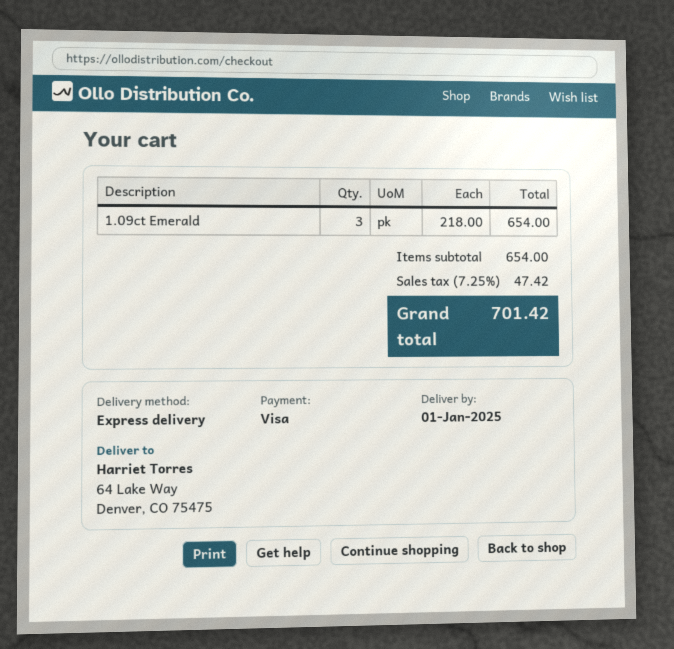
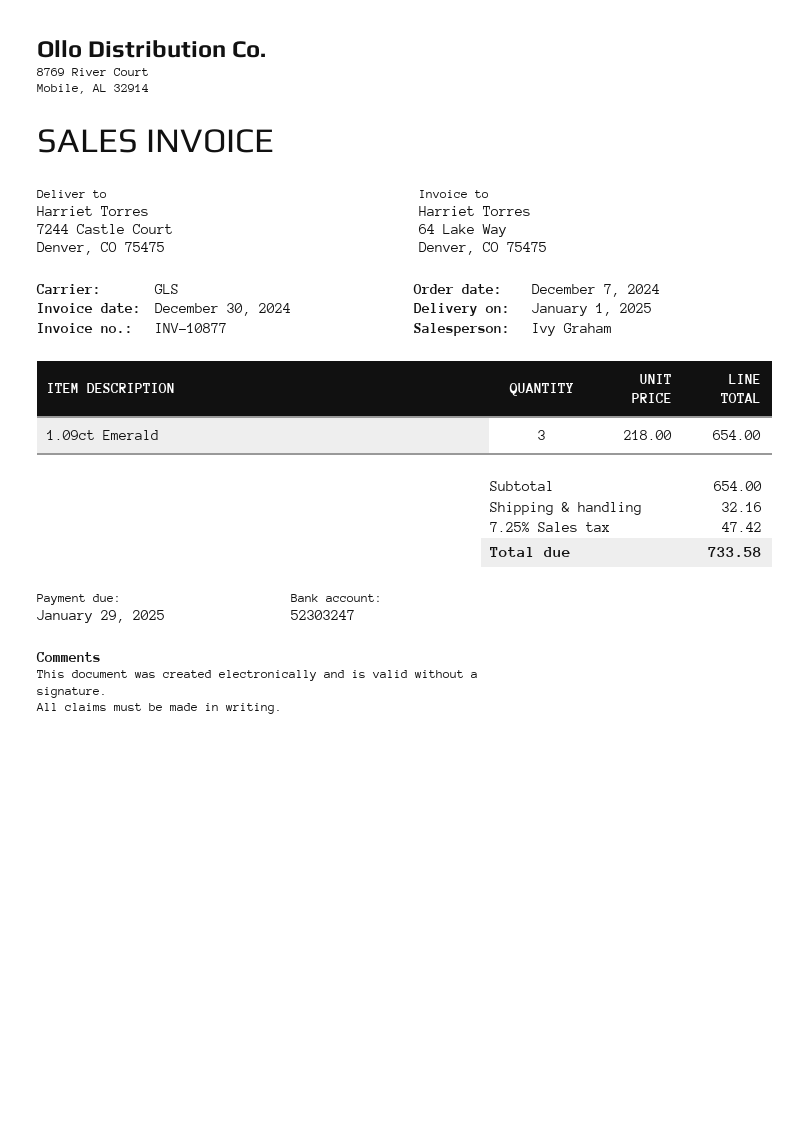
shipping method: express -> GLS
ship to: 64 Lake Way, Denver, CO 75475 -> 7244 Castle Court, Denver, CO 75475
shipping: none -> 32.16
total: 701.42 -> 733.58

